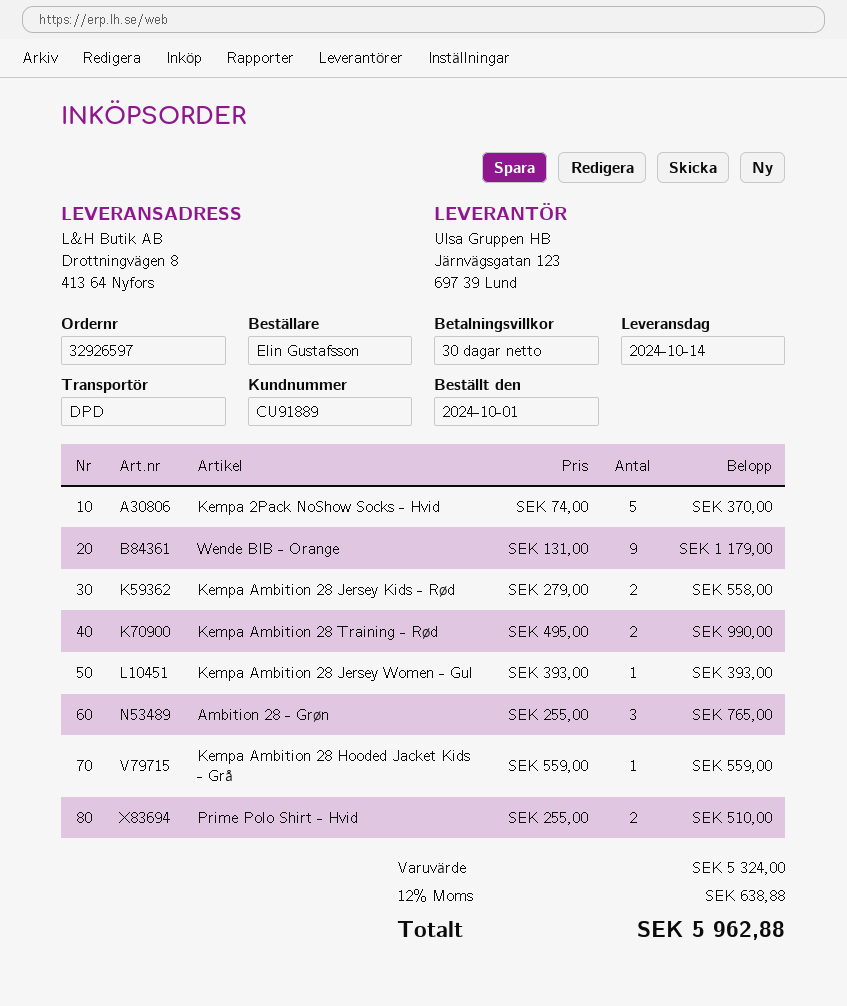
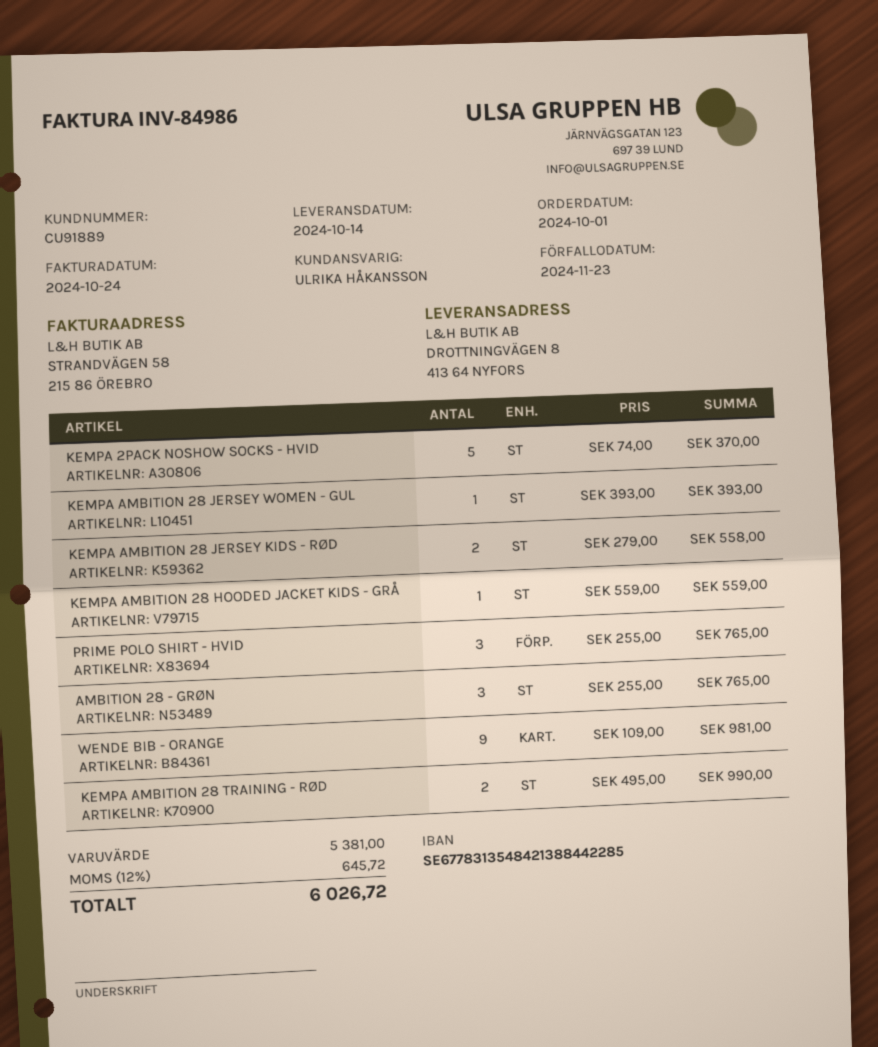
Wende BIB - Orange: 9 x 131.00 = 1179.00 -> 9 x 109.00 = 981.00
Prime Polo Shirt - Hvid: 2 x 255.00 = 510.00 -> 3 x 255.00 = 765.00
subtotal: 5324.00 -> 5381.00
tax: 12% = 638.88 -> 12% = 645.72
total: 5962.88 -> 6026.72

